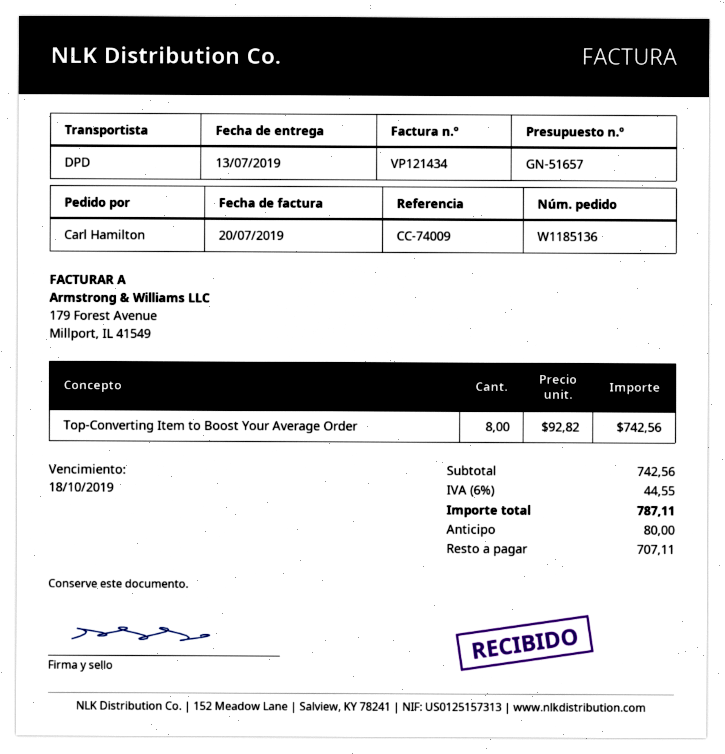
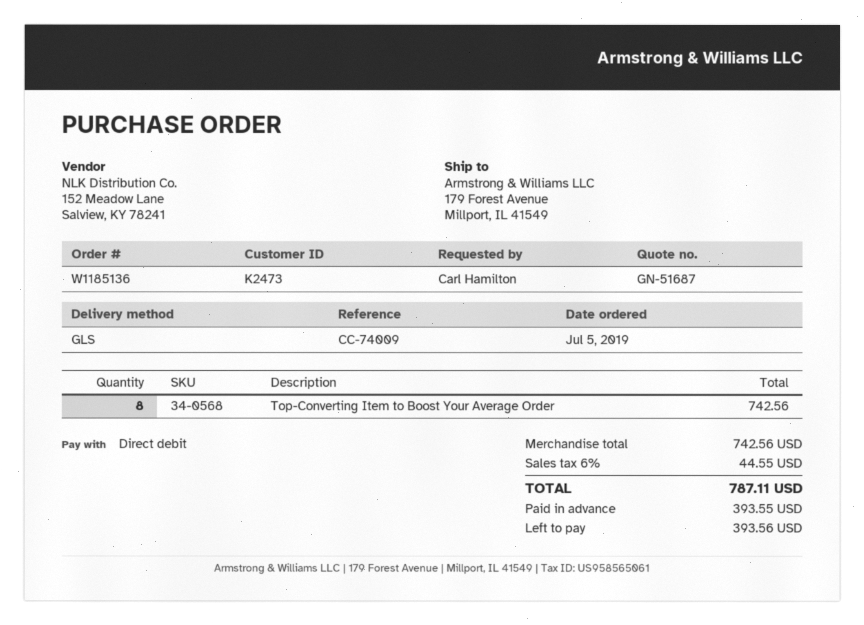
quote number: GN-51657 -> GN-51687
shipping method: DPD -> GLS
deposit: 80.00 -> 393.55
balance: 707.11 -> 393.56

